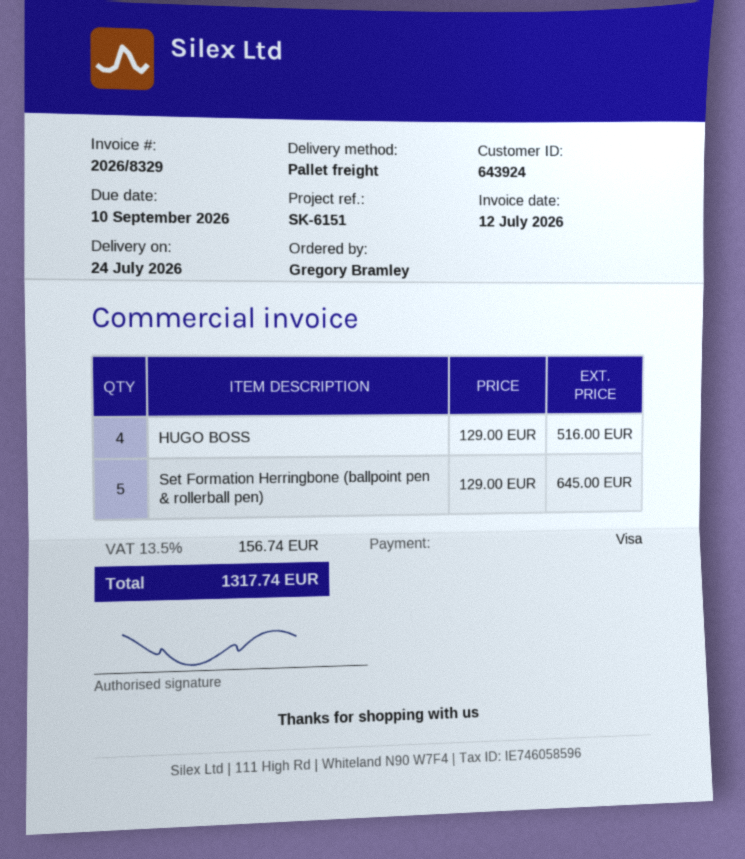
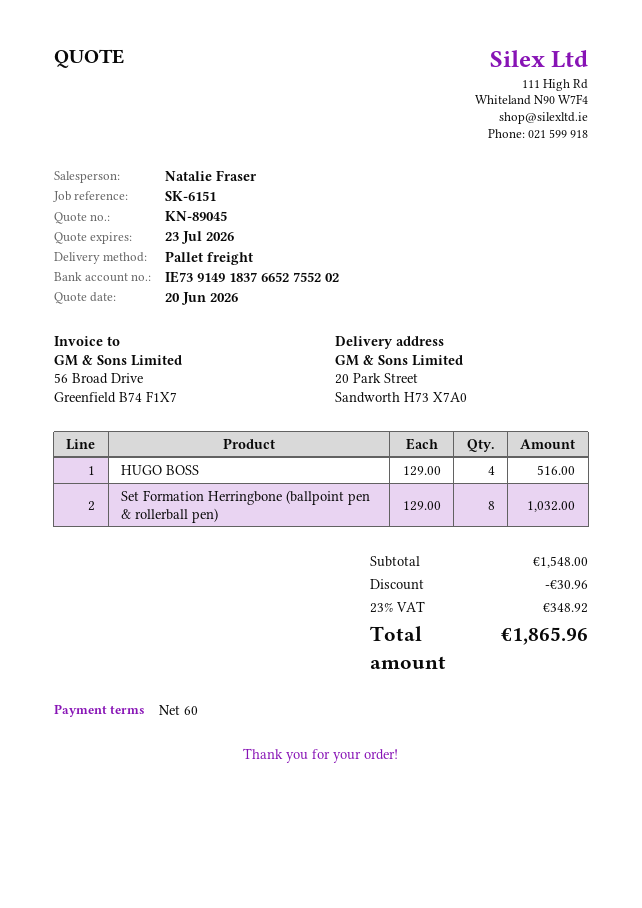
Set Formation Herringbone (ballpoint pen & rollerball pen): 5 x 129.00 = 645.00 -> 8 x 129.00 = 1032.00
discount: none -> 30.96
tax: 13.5% = 156.74 -> 23% = 348.92
total: 1317.74 -> 1865.96

